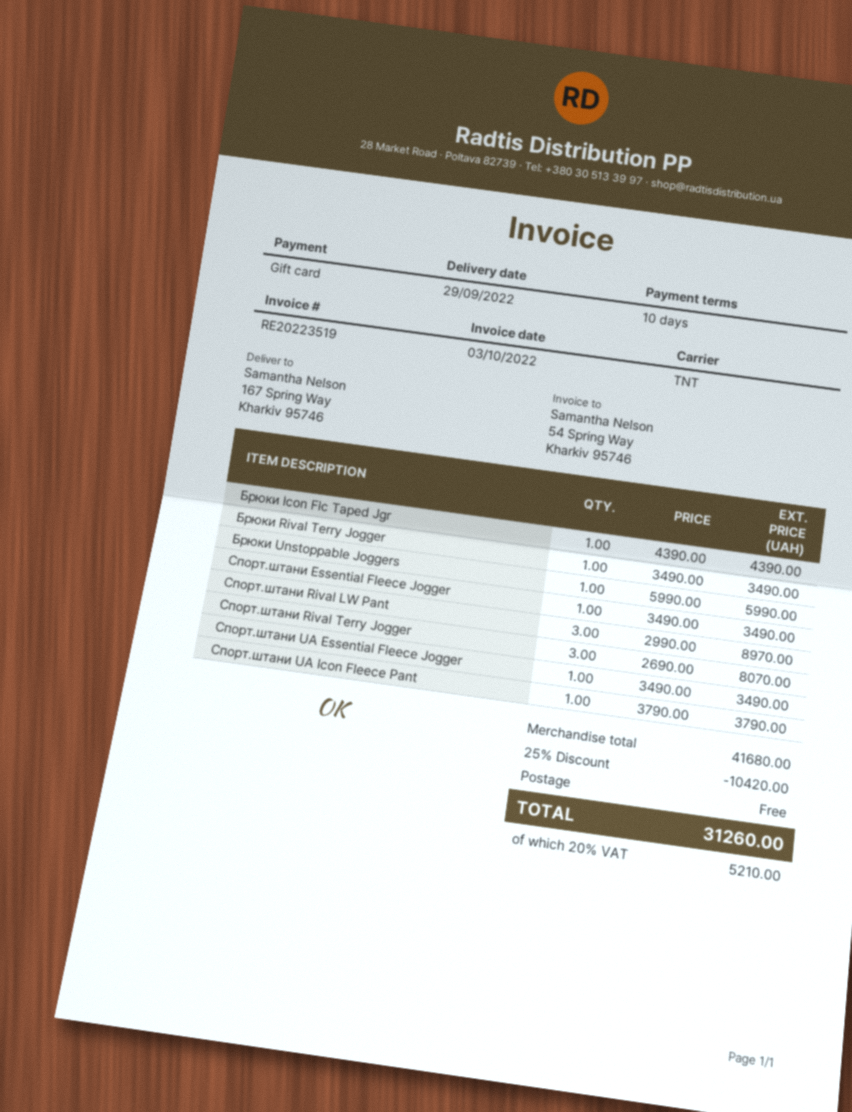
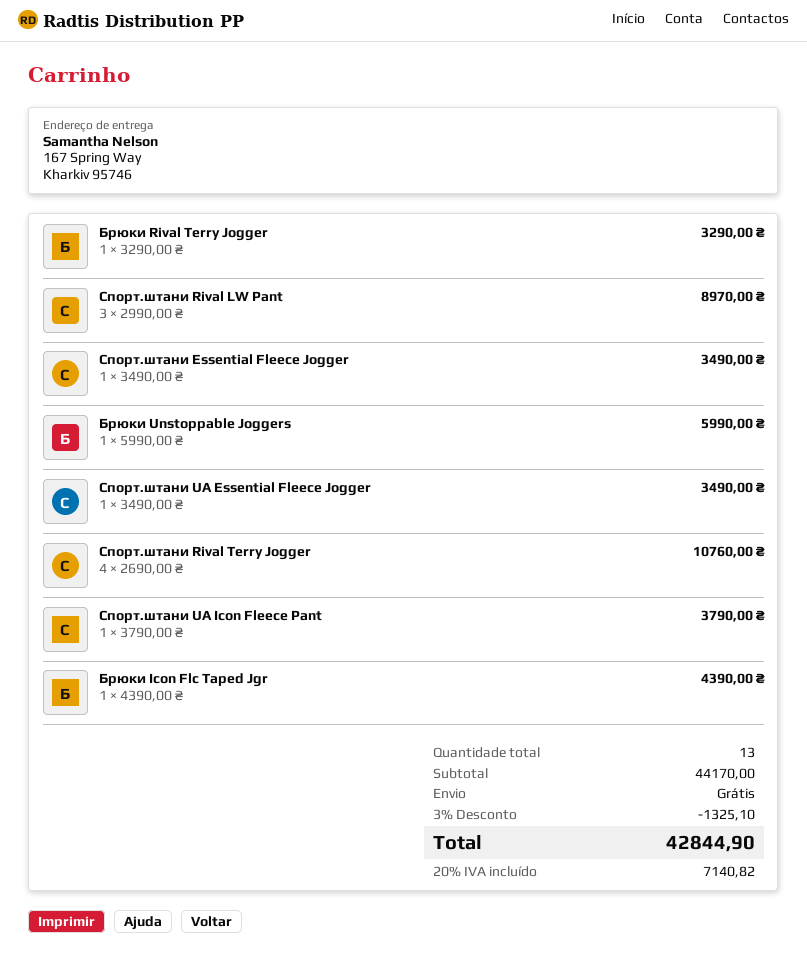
Брюки Rival Terry Jogger: 1 x 3490.00 = 3490.00 -> 1 x 3290.00 = 3290.00
Спорт.штани Rival Terry Jogger: 3 x 2690.00 = 8070.00 -> 4 x 2690.00 = 10760.00
subtotal: 41680.00 -> 44170.00
discount: 25% = 10420.00 -> 3% = 1325.10
tax: 20% = 5210.00 -> 20% = 7140.82
total: 31260.00 -> 42844.90

